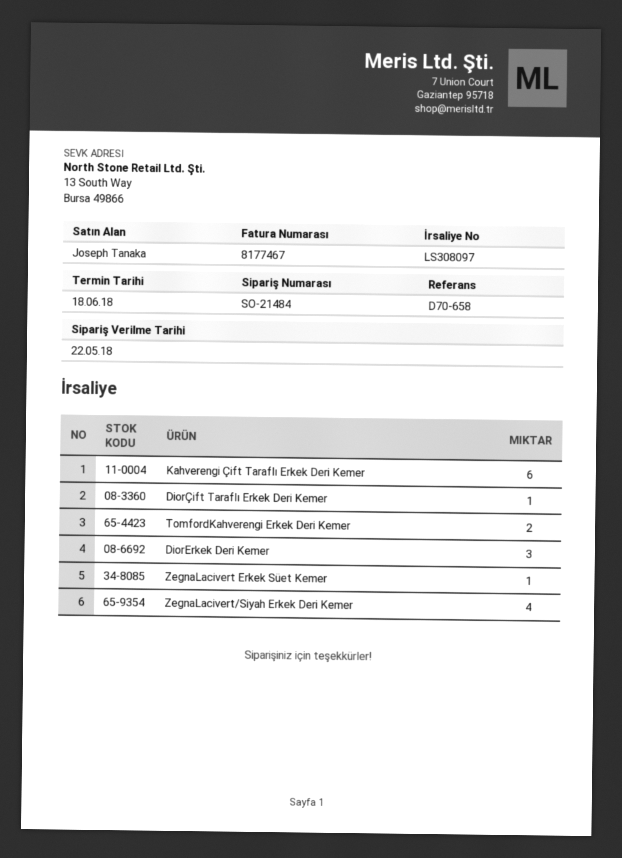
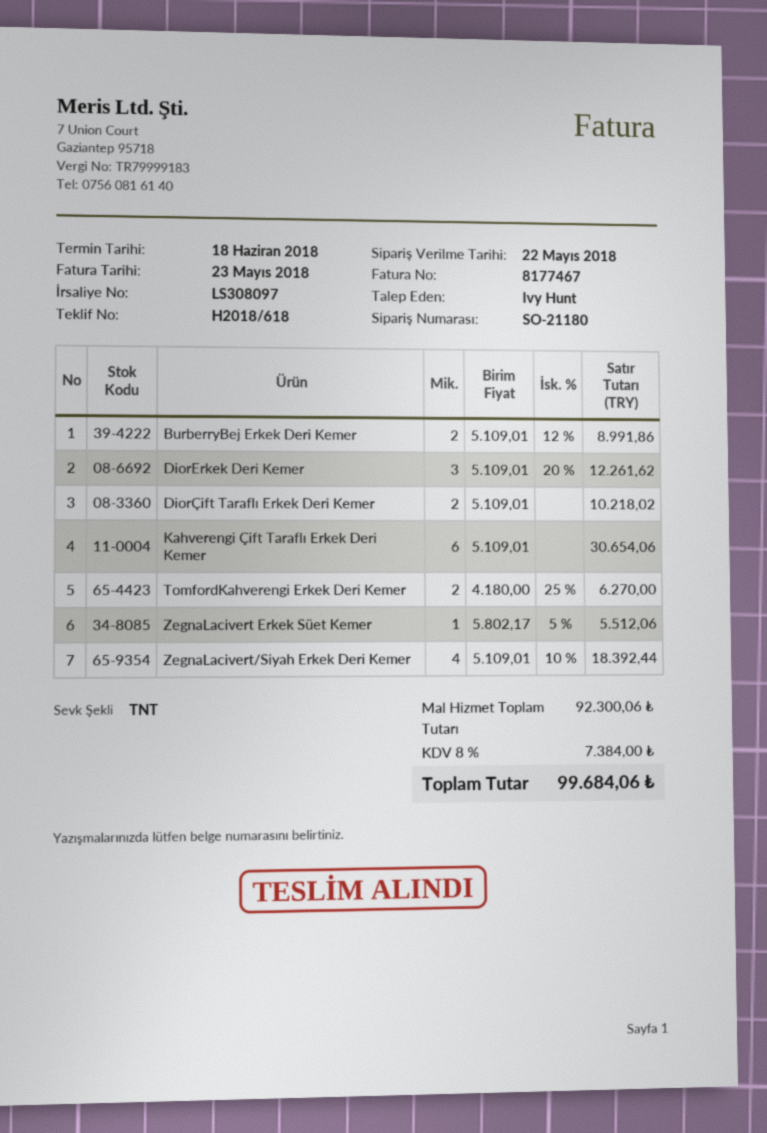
order number: SO-21484 -> SO-21180
ordered by: Joseph Tanaka -> Ivy Hunt
DiorÇift Taraflı Erkek Deri Kemer: 1 -> 2
BurberryBej Erkek Deri Kemer: none -> 2

